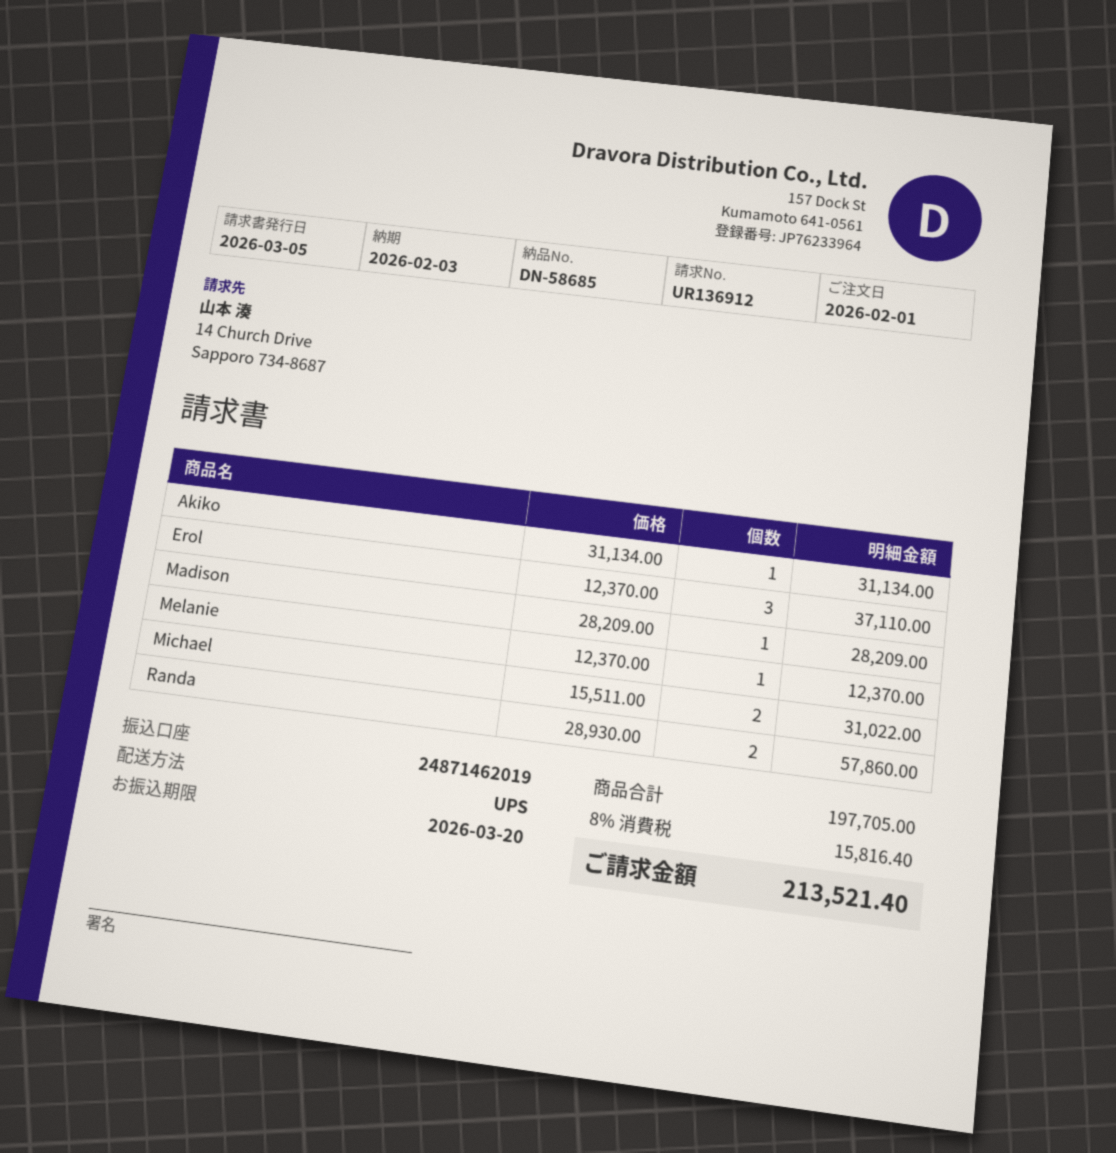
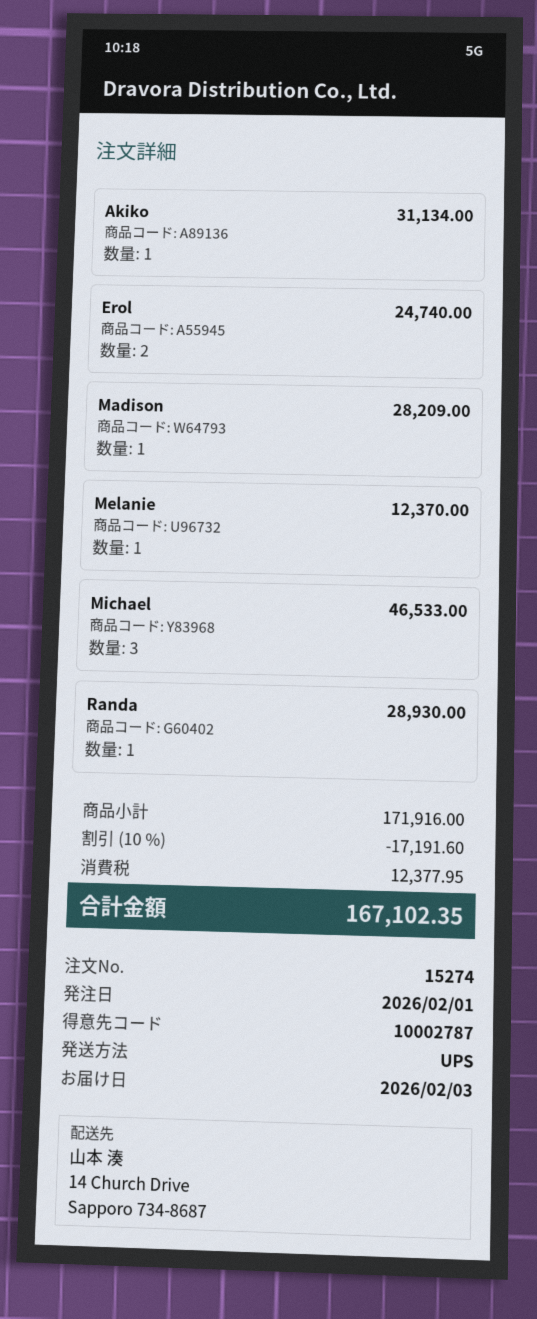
Erol: 3 for 37110.00 -> 2 for 24740.00
Michael: 2 for 31022.00 -> 3 for 46533.00
Randa: 2 for 57860.00 -> 1 for 28930.00
subtotal: 197705.00 -> 171916.00
discount: none -> 10% = 17191.60
tax: 15816.40 -> 12377.95
total: 213521.40 -> 167102.35

